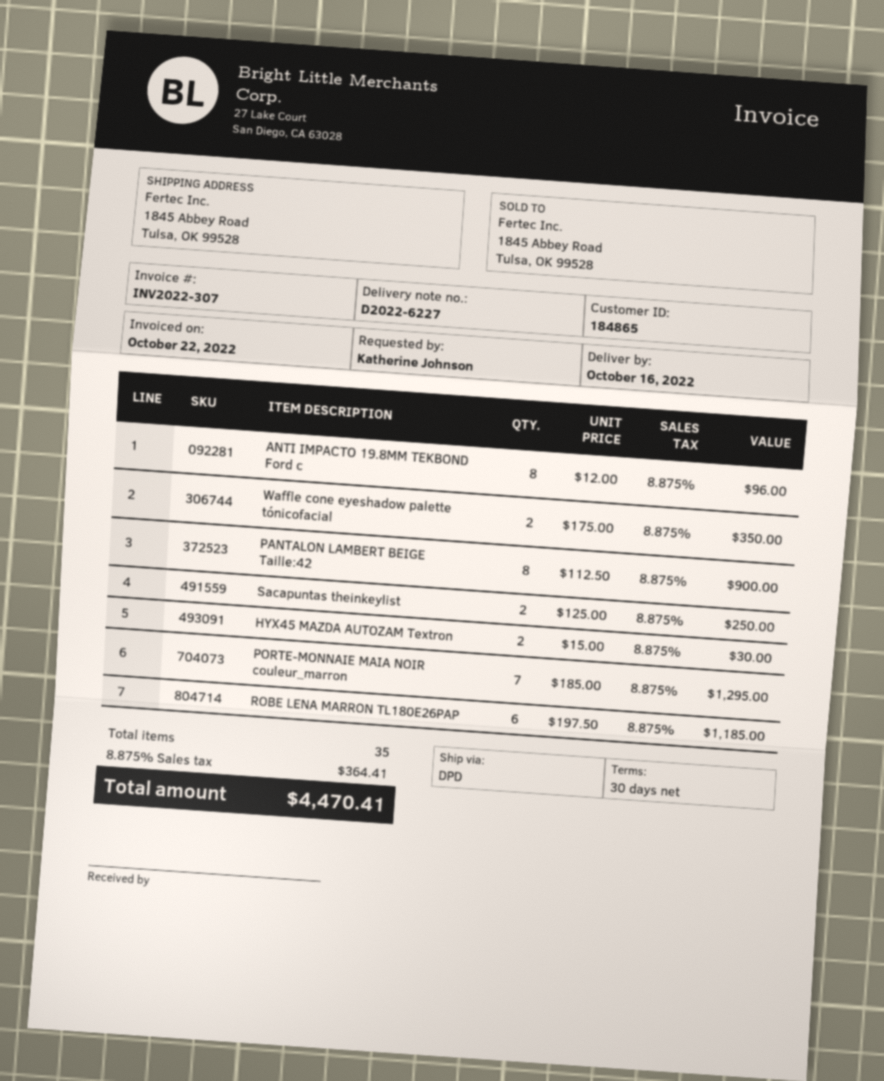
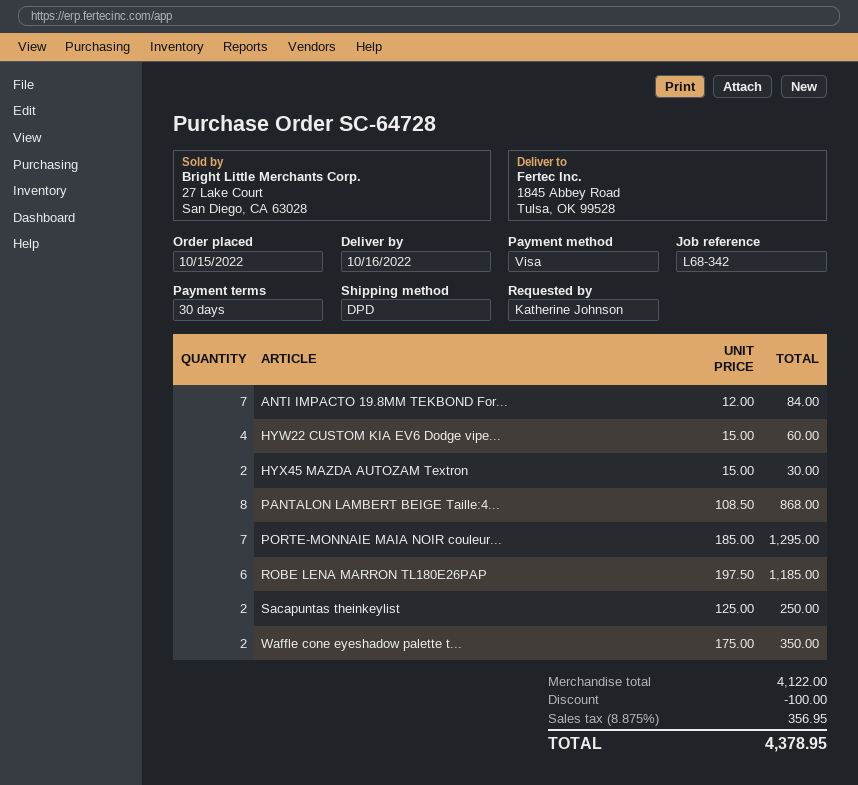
ANTI IMPACTO 19.8MM TEKBOND Ford c: 8 x 12.00 = 96.00 -> 7 x 12.00 = 84.00
PANTALON LAMBERT BEIGE Taille:42: 8 x 112.50 = 900.00 -> 8 x 108.50 = 868.00
HYW22 CUSTOM KIA EV6 Dodge vipe...: none -> 4 x 15.00 = 60.00
discount: none -> 100.00
tax: 8.875% = 364.41 -> 8.875% = 356.95
total: 4470.41 -> 4378.95

